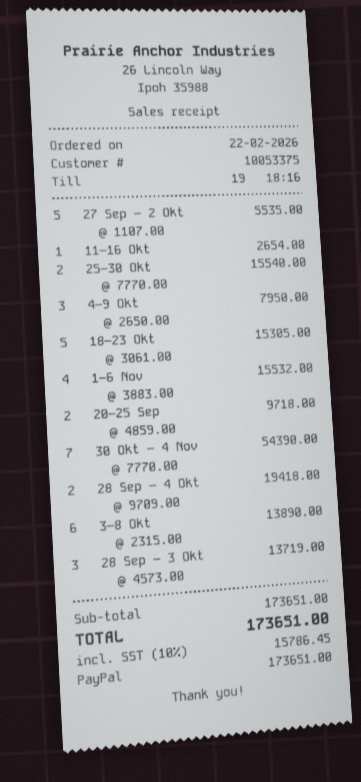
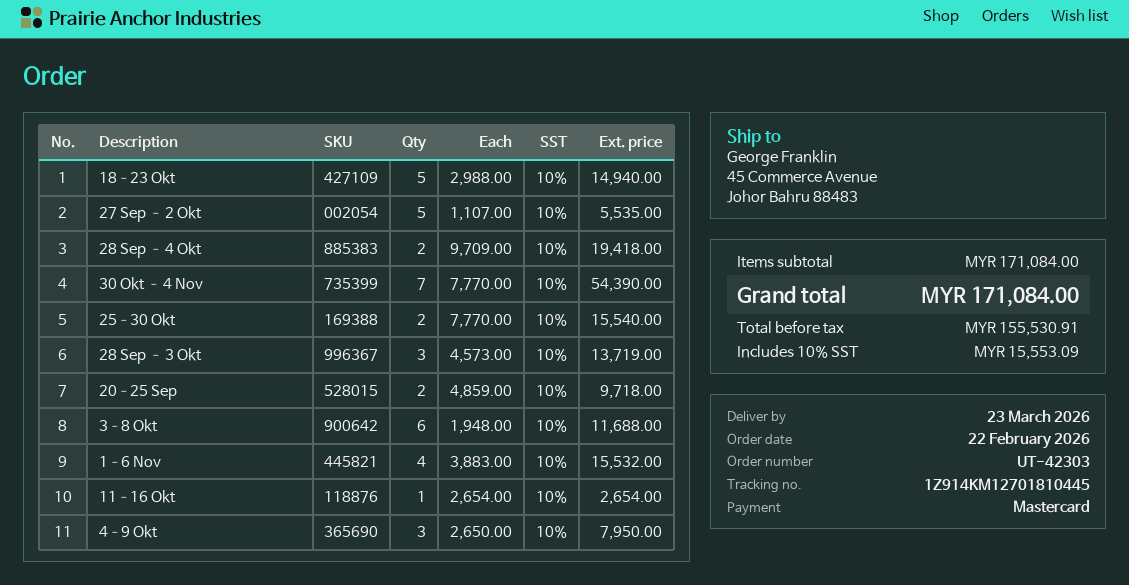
payment method: PayPal -> Mastercard
18–23 Okt: 5 x 3061.00 = 15305.00 -> 5 x 2988.00 = 14940.00
3–8 Okt: 6 x 2315.00 = 13890.00 -> 6 x 1948.00 = 11688.00
subtotal: 173651.00 -> 171084.00
tax: 10% = 15786.45 -> 10% = 15553.09
total: 173651.00 -> 171084.00

